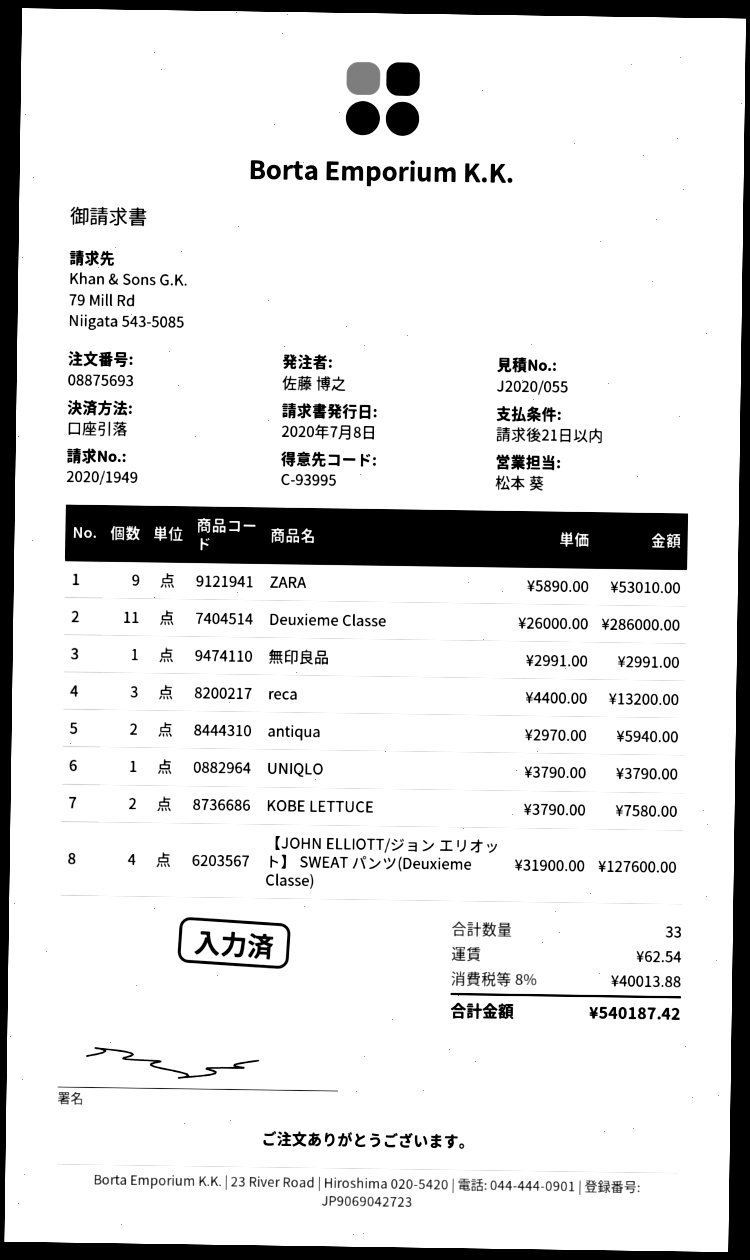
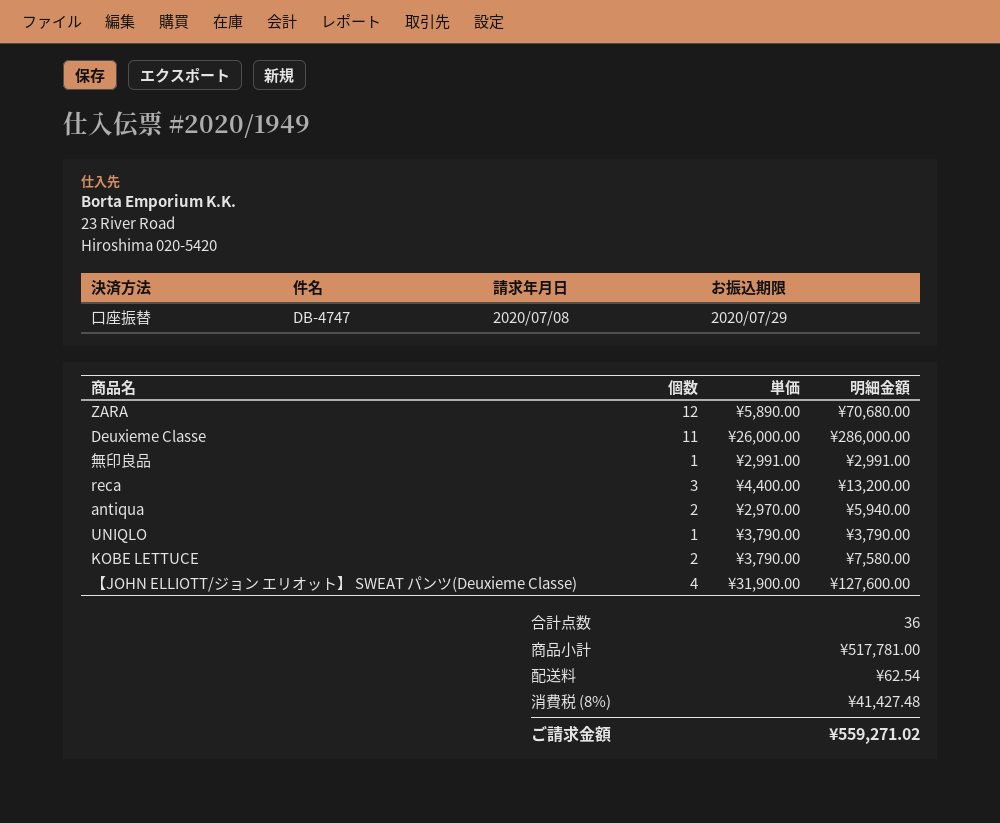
ZARA: 9 x 5890.00 = 53010.00 -> 12 x 5890.00 = 70680.00
total quantity: 33 -> 36
tax: 8% = 40013.88 -> 8% = 41427.48
total: 540187.42 -> 559271.02

